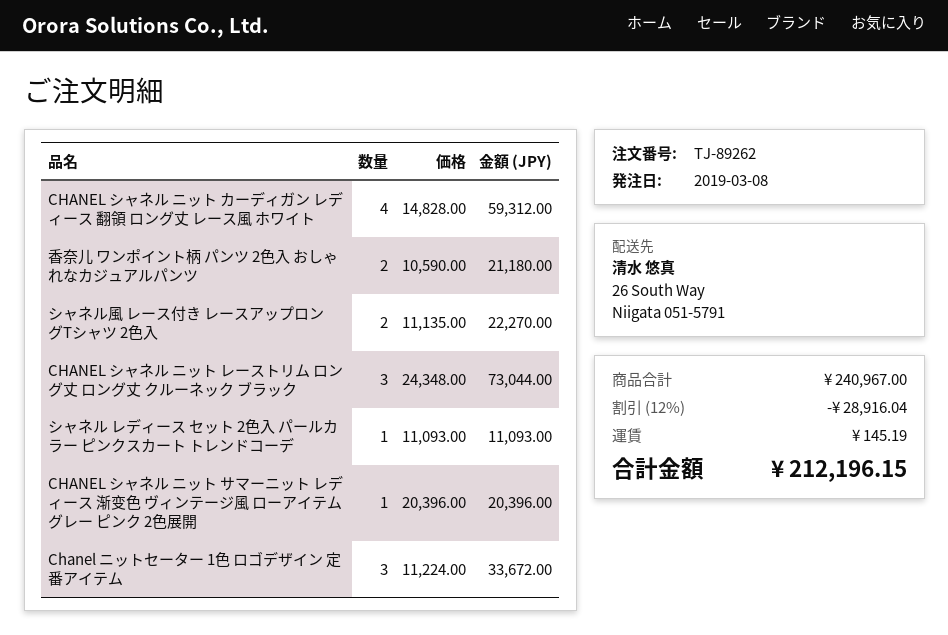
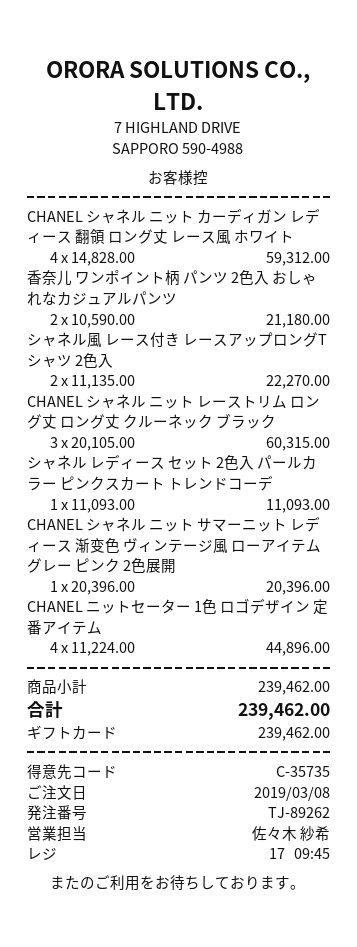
CHANEL シャネル ニット レーストリム ロング丈 ロング丈 クルーネック ブラック: 3 x 24348.00 = 73044.00 -> 3 x 20105.00 = 60315.00
Chanel ニットセーター 1色 ロゴデザイン 定番アイテム: 3 x 11224.00 = 33672.00 -> 4 x 11224.00 = 44896.00
subtotal: 240967.00 -> 239462.00
discount: 12% = 28916.04 -> none
shipping: 145.19 -> none
total: 212196.15 -> 239462.00

